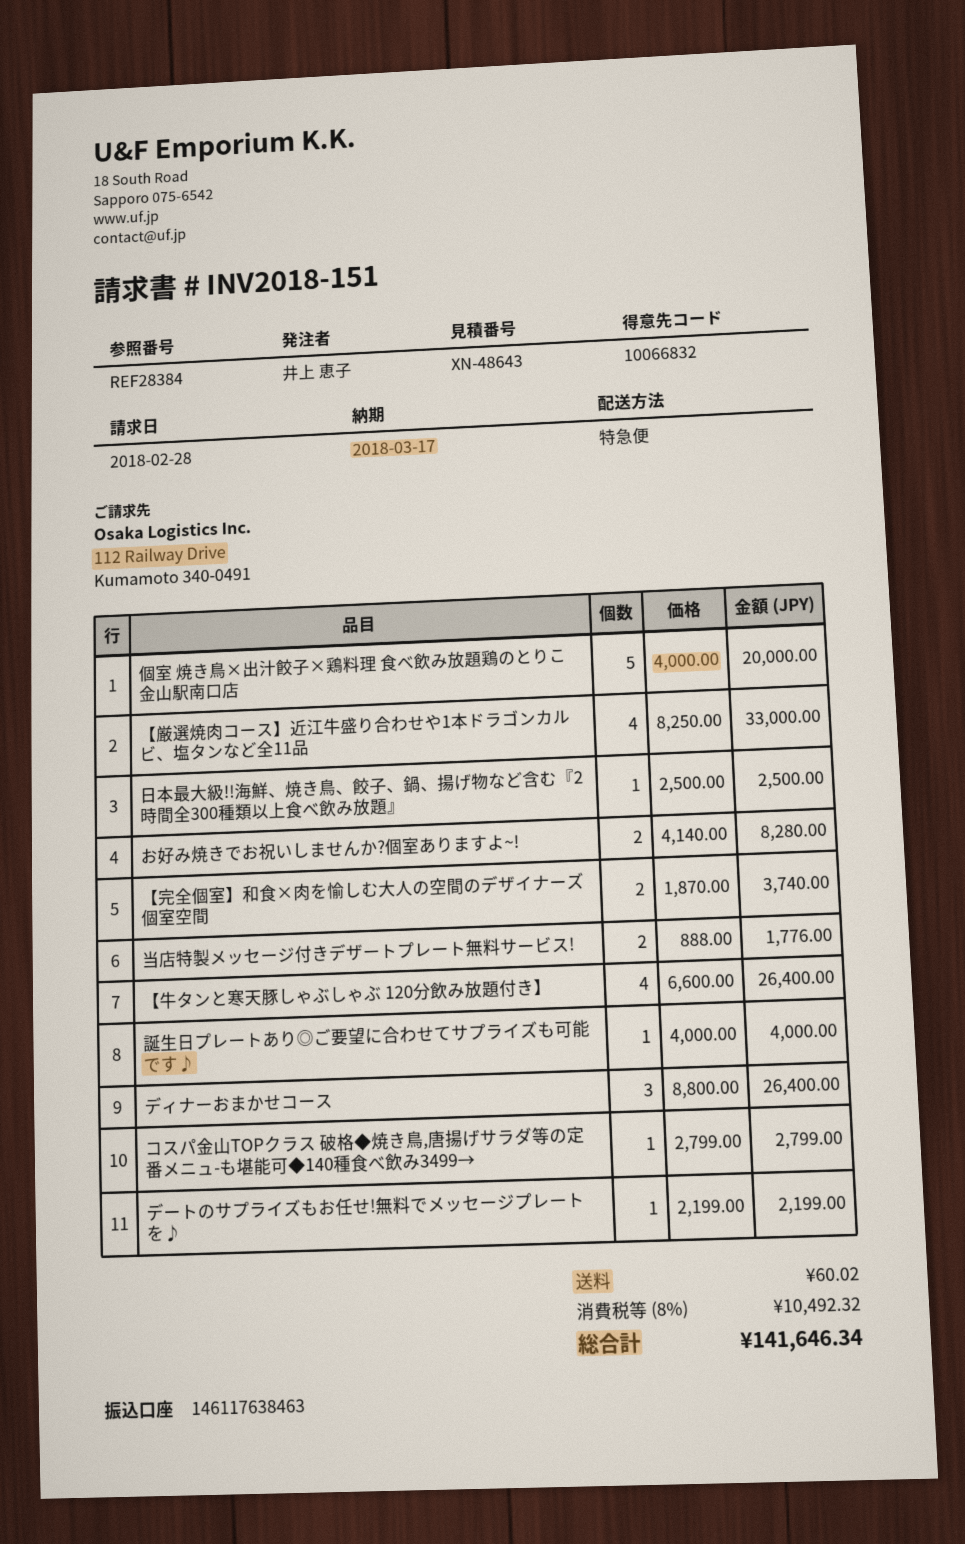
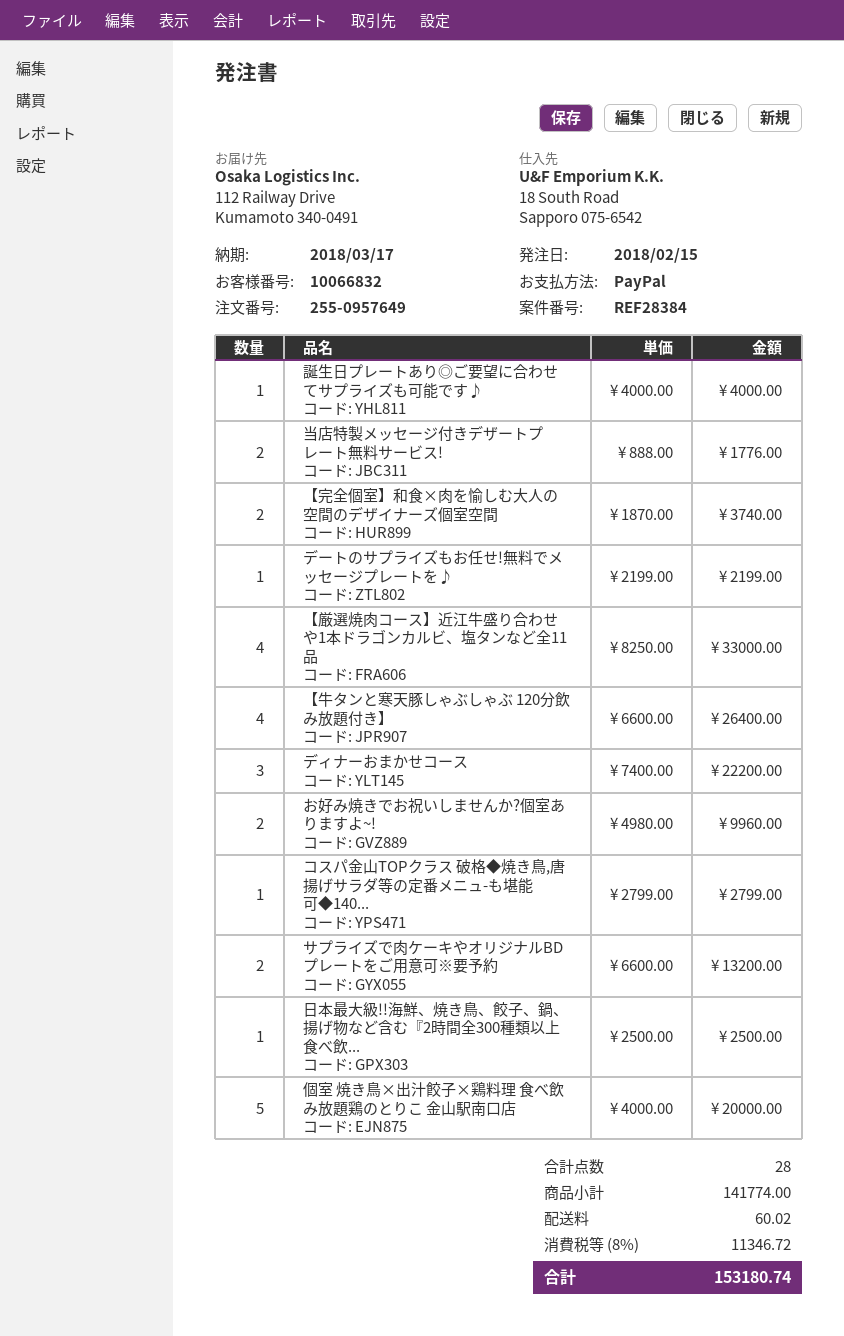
お好み焼きでお祝いしませんか?個室ありますよ~!: 2 x 4140.00 = 8280.00 -> 2 x 4980.00 = 9960.00
ディナーおまかせコース: 3 x 8800.00 = 26400.00 -> 3 x 7400.00 = 22200.00
サプライズで肉ケーキやオリジナルBDプレートをご用意可※要予約: none -> 2 x 6600.00 = 13200.00
tax: 8% = 10492.32 -> 8% = 11346.72
total: 141646.34 -> 153180.74

